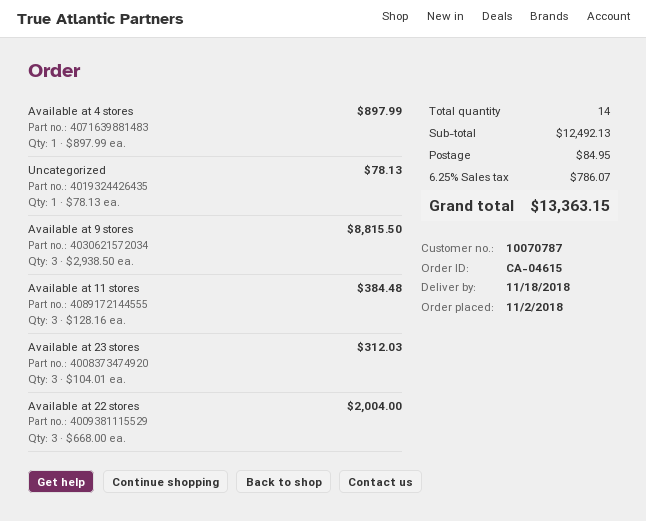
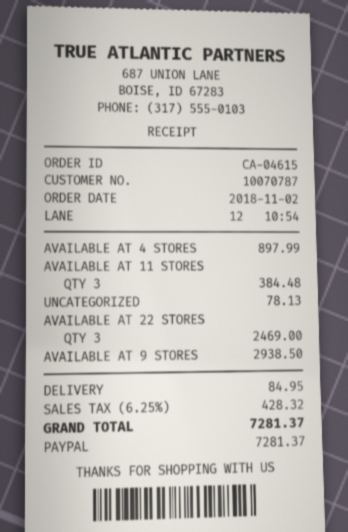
Available at 9 stores: 3 for 8815.50 -> 1 for 2938.50
Available at 23 stores: 3 for 312.03 -> none
Available at 22 stores: 3 for 2004.00 -> 3 for 2469.00
tax: 6.25% = 786.07 -> 6.25% = 428.32
total: 13363.15 -> 7281.37

